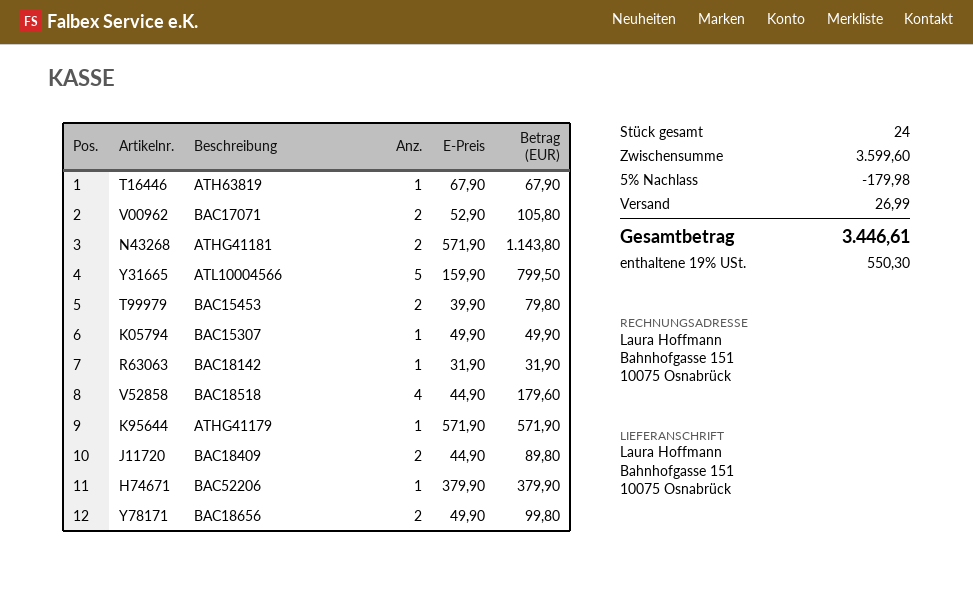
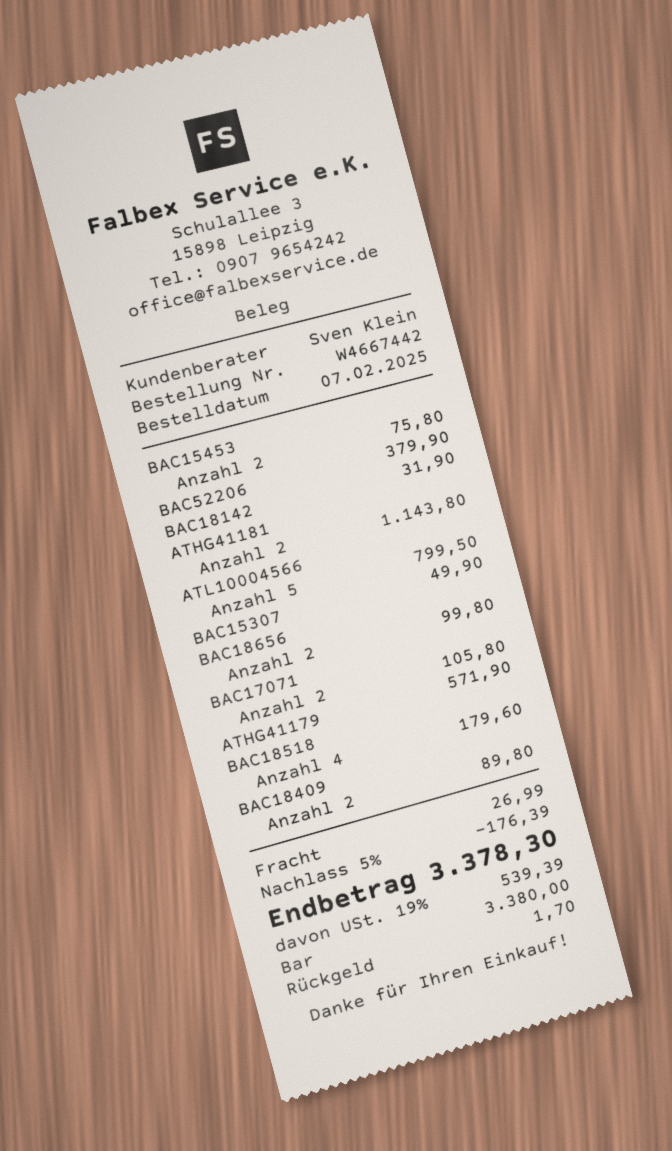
ATH63819: 1 for 67.90 -> none
BAC15453: 2 for 79.80 -> 2 for 75.80
discount: 5% = 179.98 -> 5% = 176.39
tax: 19% = 550.30 -> 19% = 539.39
total: 3446.61 -> 3378.30

